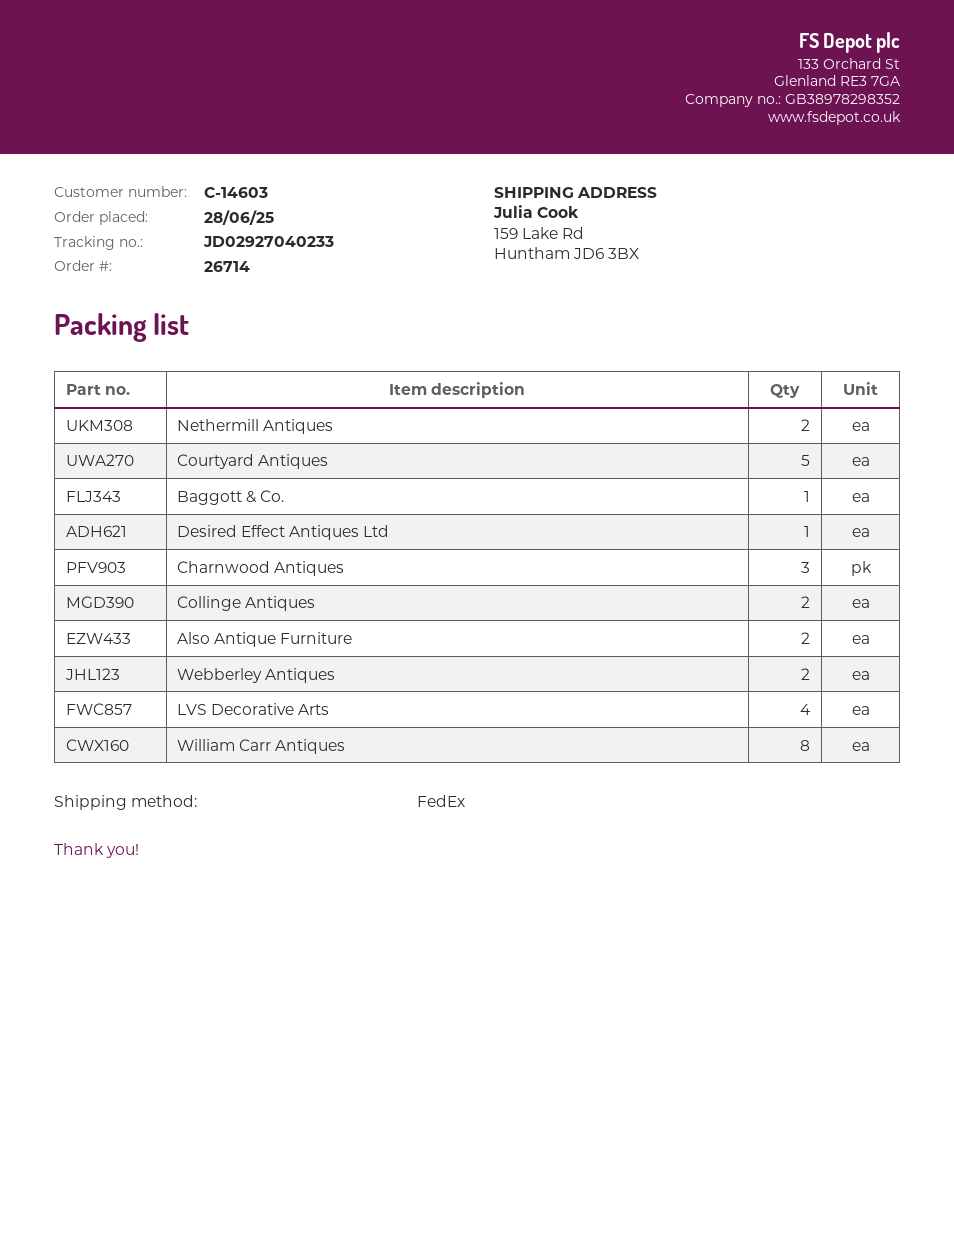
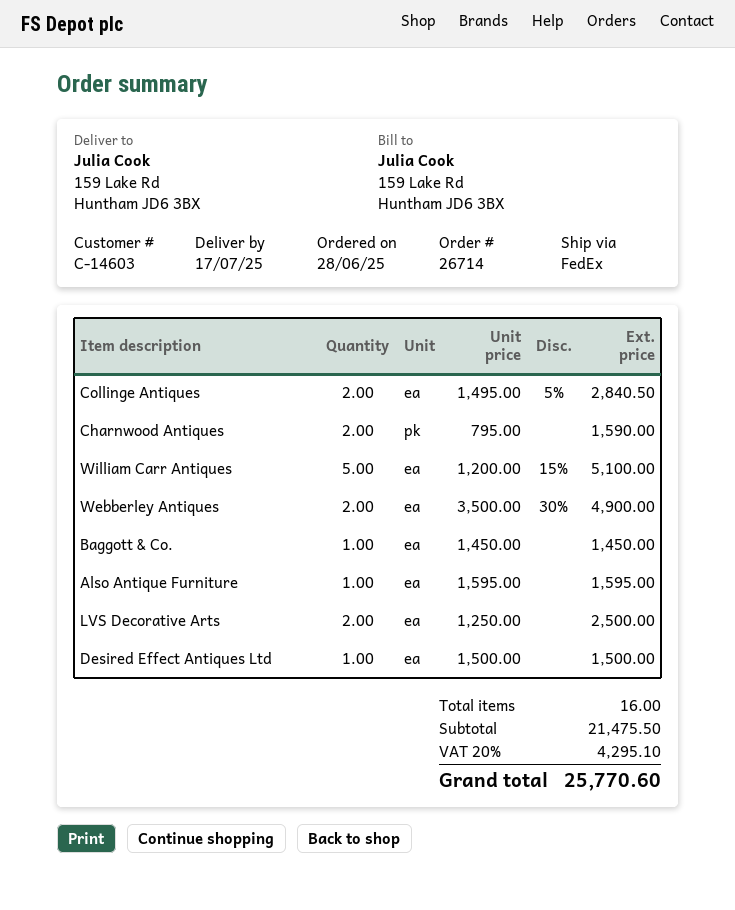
Nethermill Antiques: 2 -> none
Courtyard Antiques: 5 -> none
Charnwood Antiques: 3 -> 2
Also Antique Furniture: 2 -> 1
LVS Decorative Arts: 4 -> 2
William Carr Antiques: 8 -> 5

